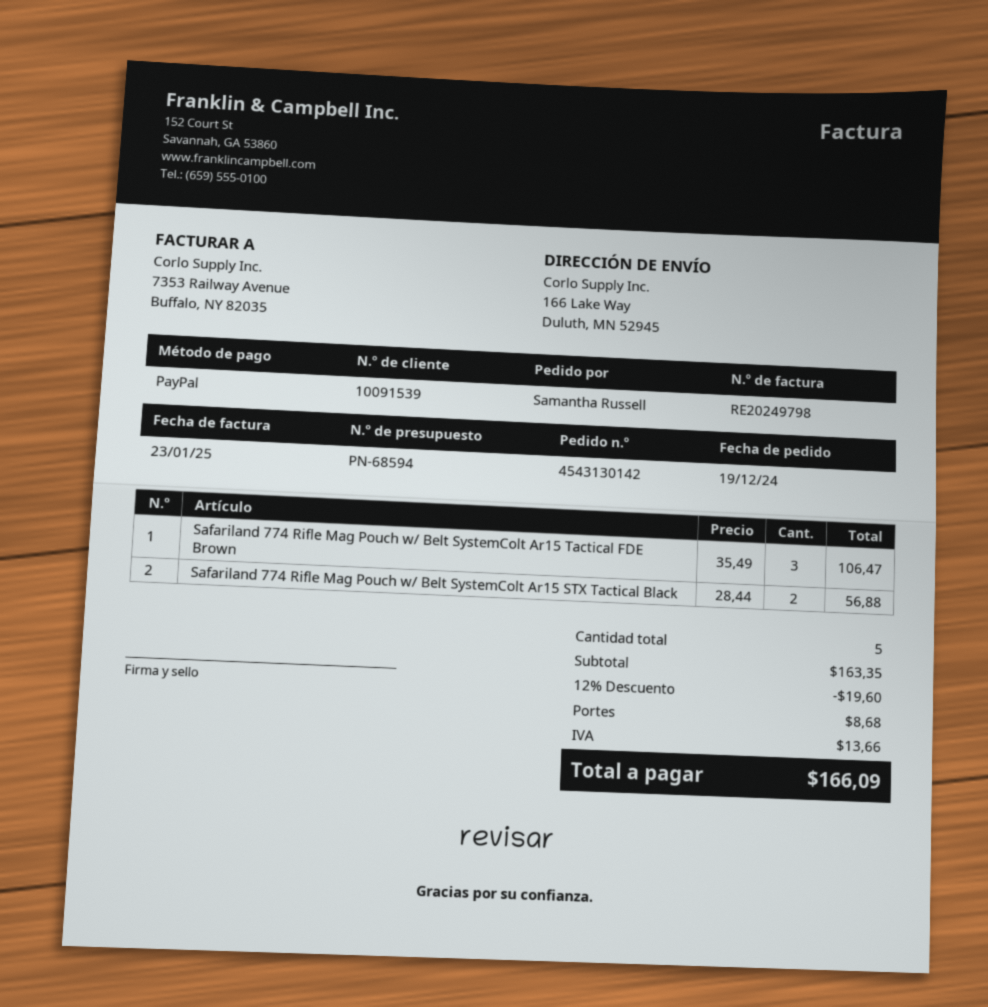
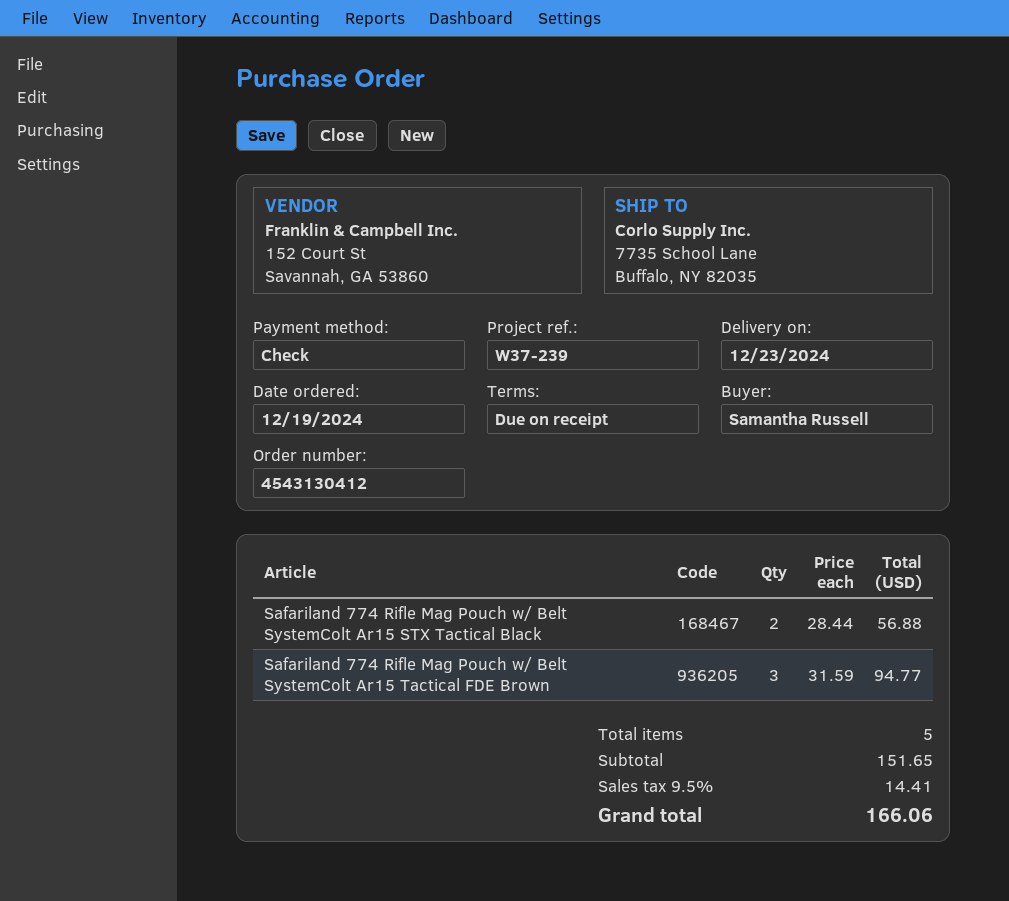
order number: 4543130142 -> 4543130412
payment method: PayPal -> cheque
ship to: 166 Lake Way, Duluth, MN 52945 -> 7735 School Lane, Buffalo, NY 82035
Safariland 774 Rifle Mag Pouch w/ Belt SystemColt Ar15 Tactical FDE Brown: 3 x 35.49 = 106.47 -> 3 x 31.59 = 94.77
subtotal: 163.35 -> 151.65
discount: 12% = 19.60 -> none
shipping: 8.68 -> none
tax: 13.66 -> 14.41
total: 166.09 -> 166.06

